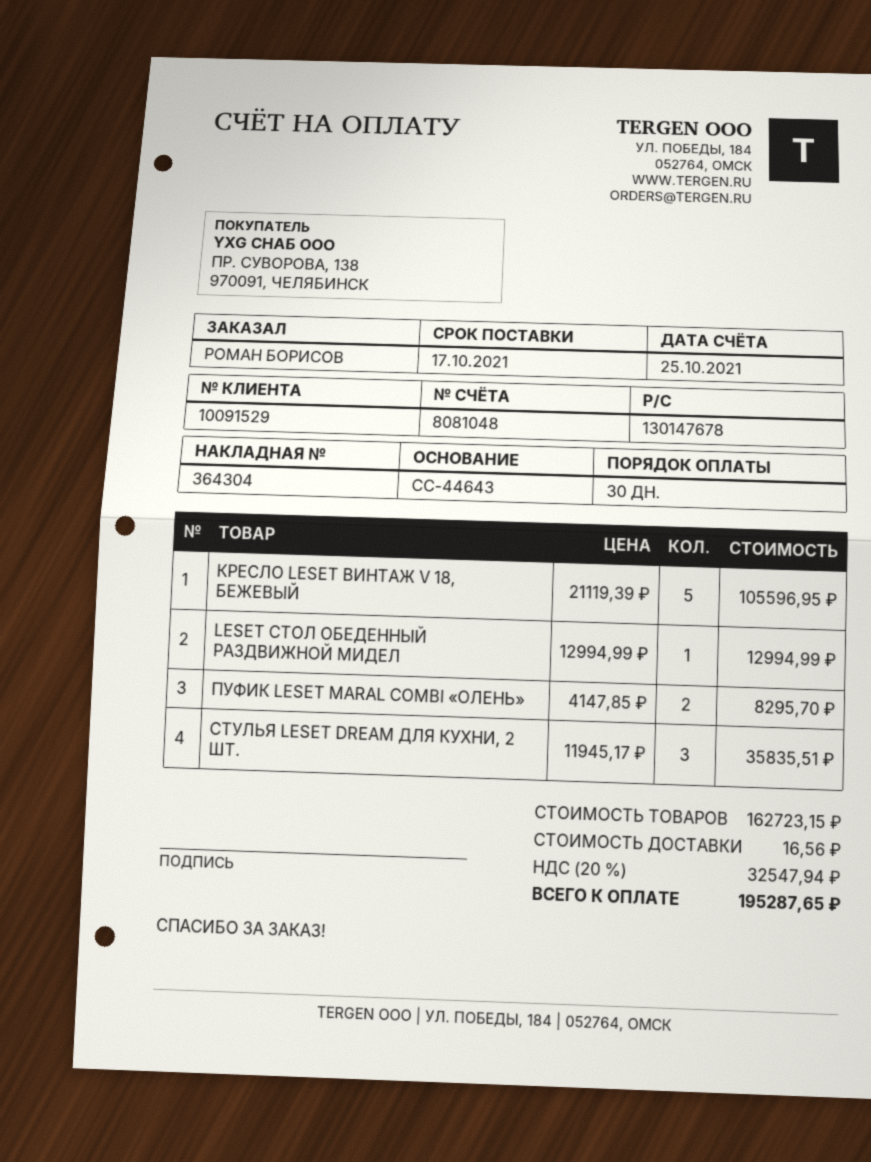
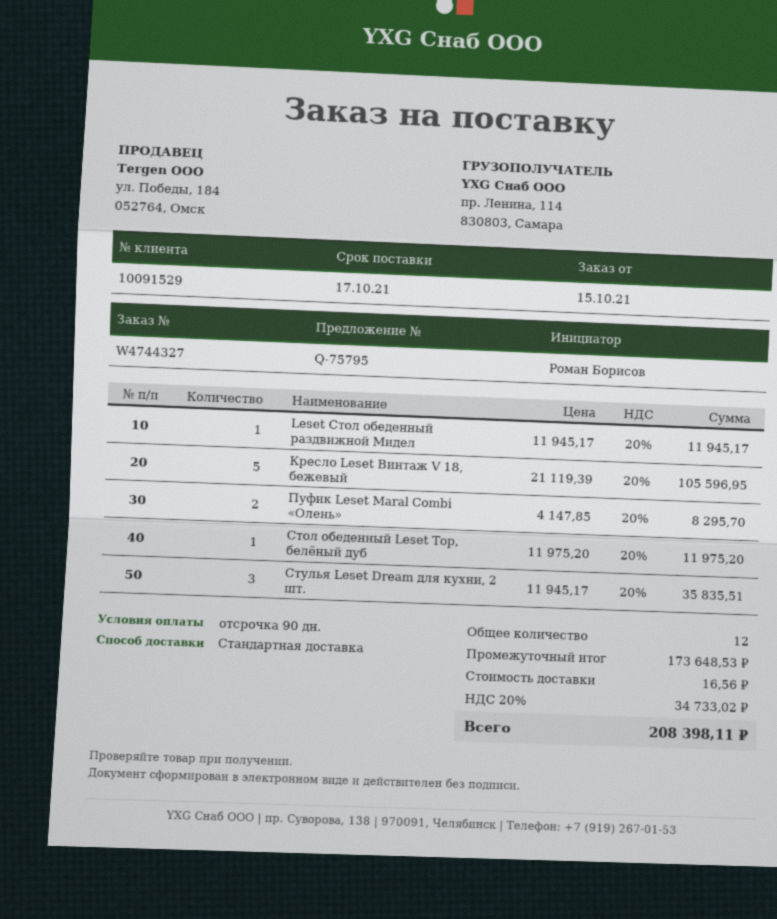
payment terms: 30 days -> 90 days
LESET СТОЛ ОБЕДЕННЫЙ РАЗДВИЖНОЙ МИДЕЛ: 1 x 12994.99 = 12994.99 -> 1 x 11945.17 = 11945.17
Стол обеденный Leset Тор, белёный дуб: none -> 1 x 11975.20 = 11975.20
subtotal: 162723.15 -> 173648.53
tax: 20% = 32547.94 -> 20% = 34733.02
total: 195287.65 -> 208398.11

